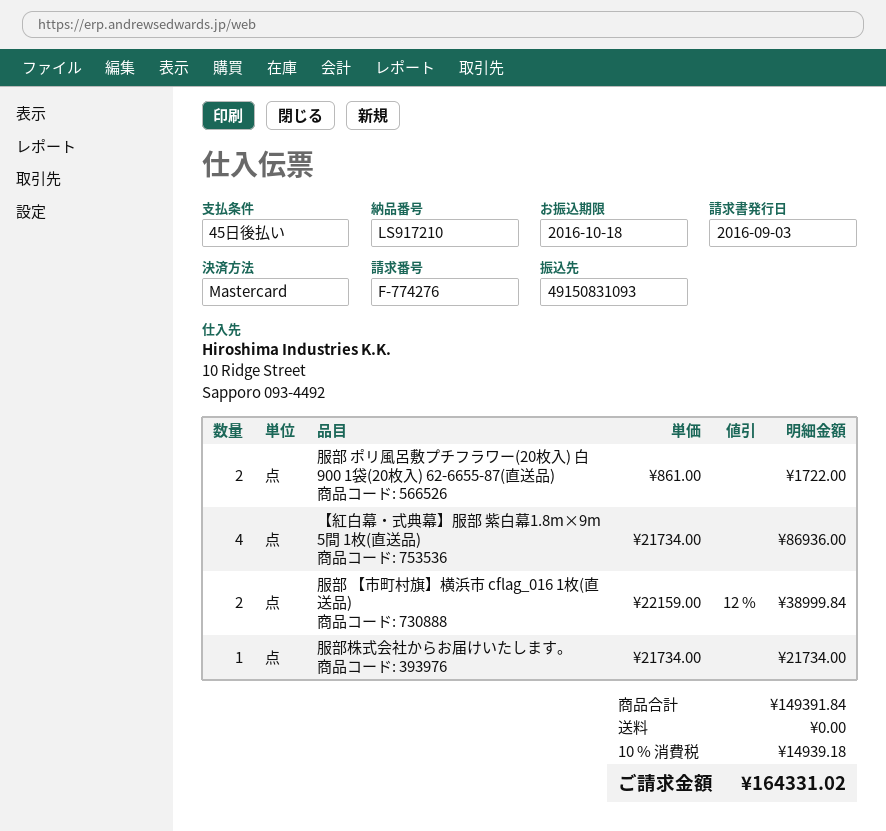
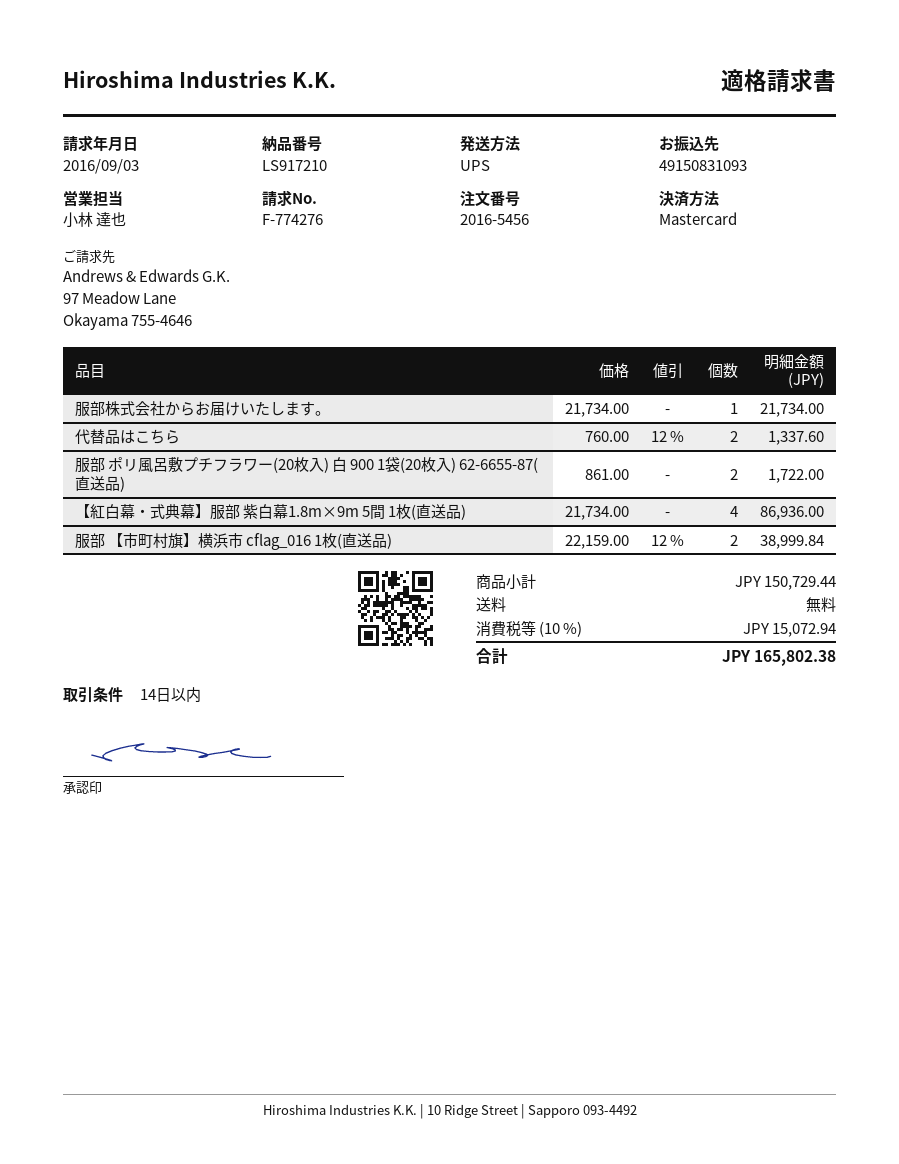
payment terms: 45 days -> 14 days
代替品はこちら: none -> 2 x 760.00 - 12% = 1337.60
subtotal: 149391.84 -> 150729.44
tax: 10% = 14939.18 -> 10% = 15072.94
total: 164331.02 -> 165802.38

